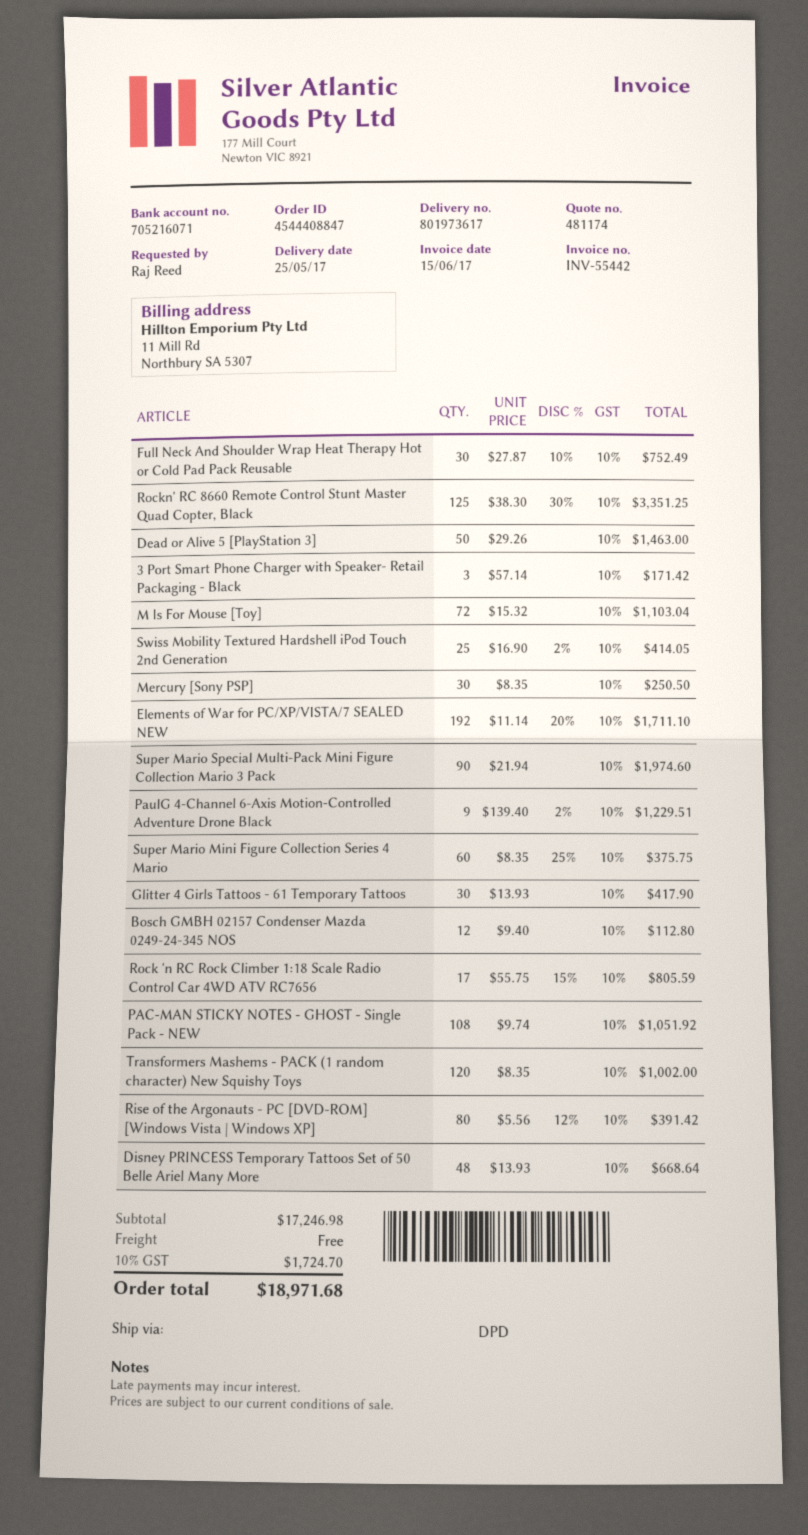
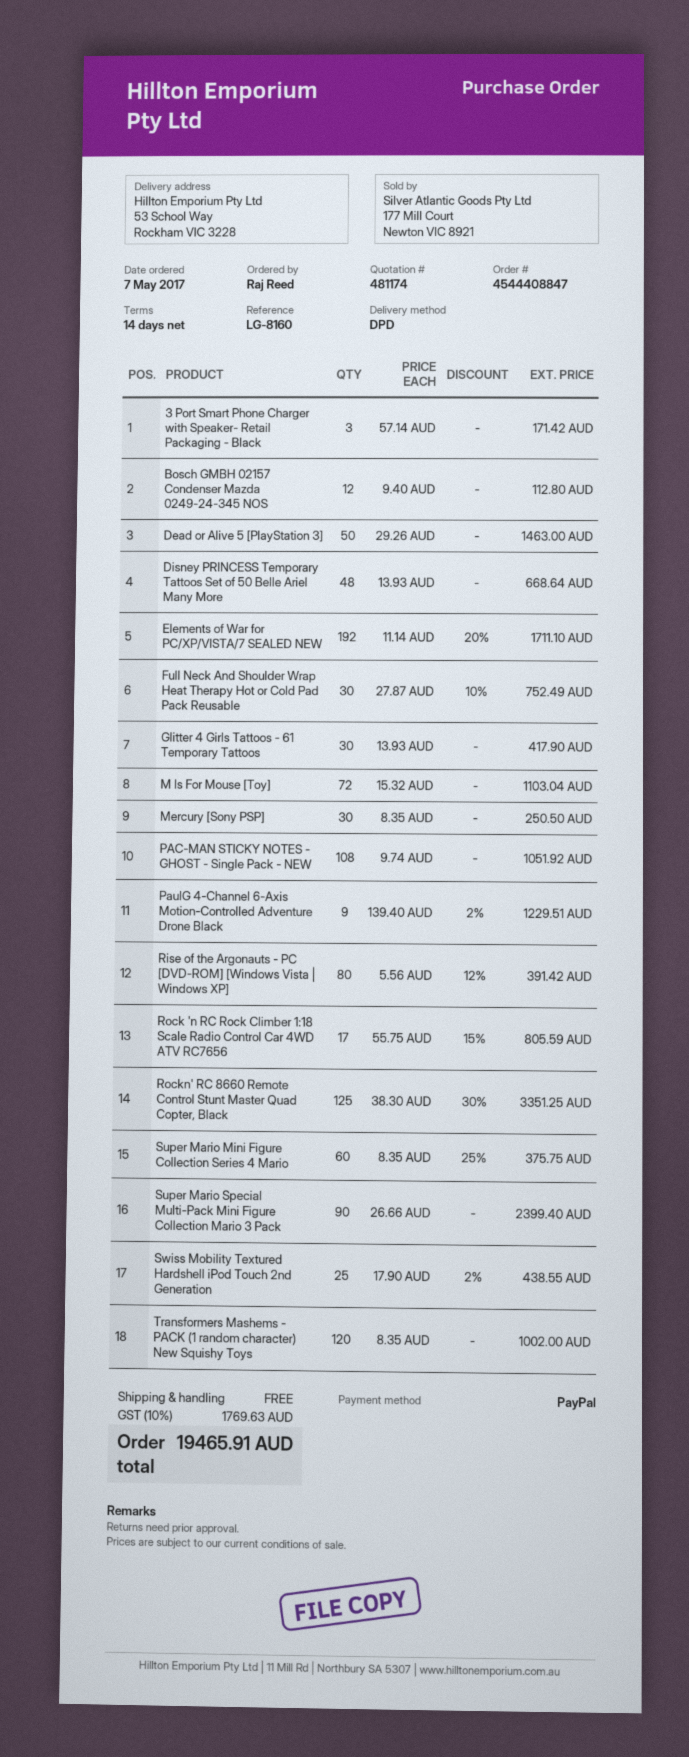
Swiss Mobility Textured Hardshell iPod Touch 2nd Generation: 25 x 16.90 - 2% = 414.05 -> 25 x 17.90 - 2% = 438.55
Super Mario Special Multi-Pack Mini Figure Collection Mario 3 Pack: 90 x 21.94 = 1974.60 -> 90 x 26.66 = 2399.40
tax: 10% = 1724.70 -> 10% = 1769.63
total: 18971.68 -> 19465.91

